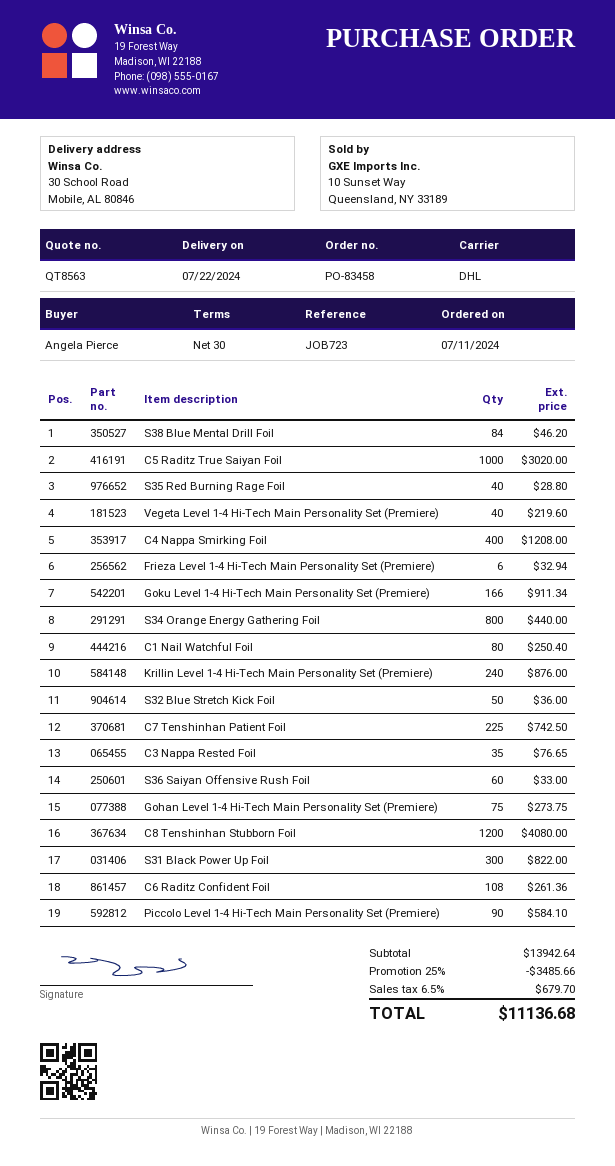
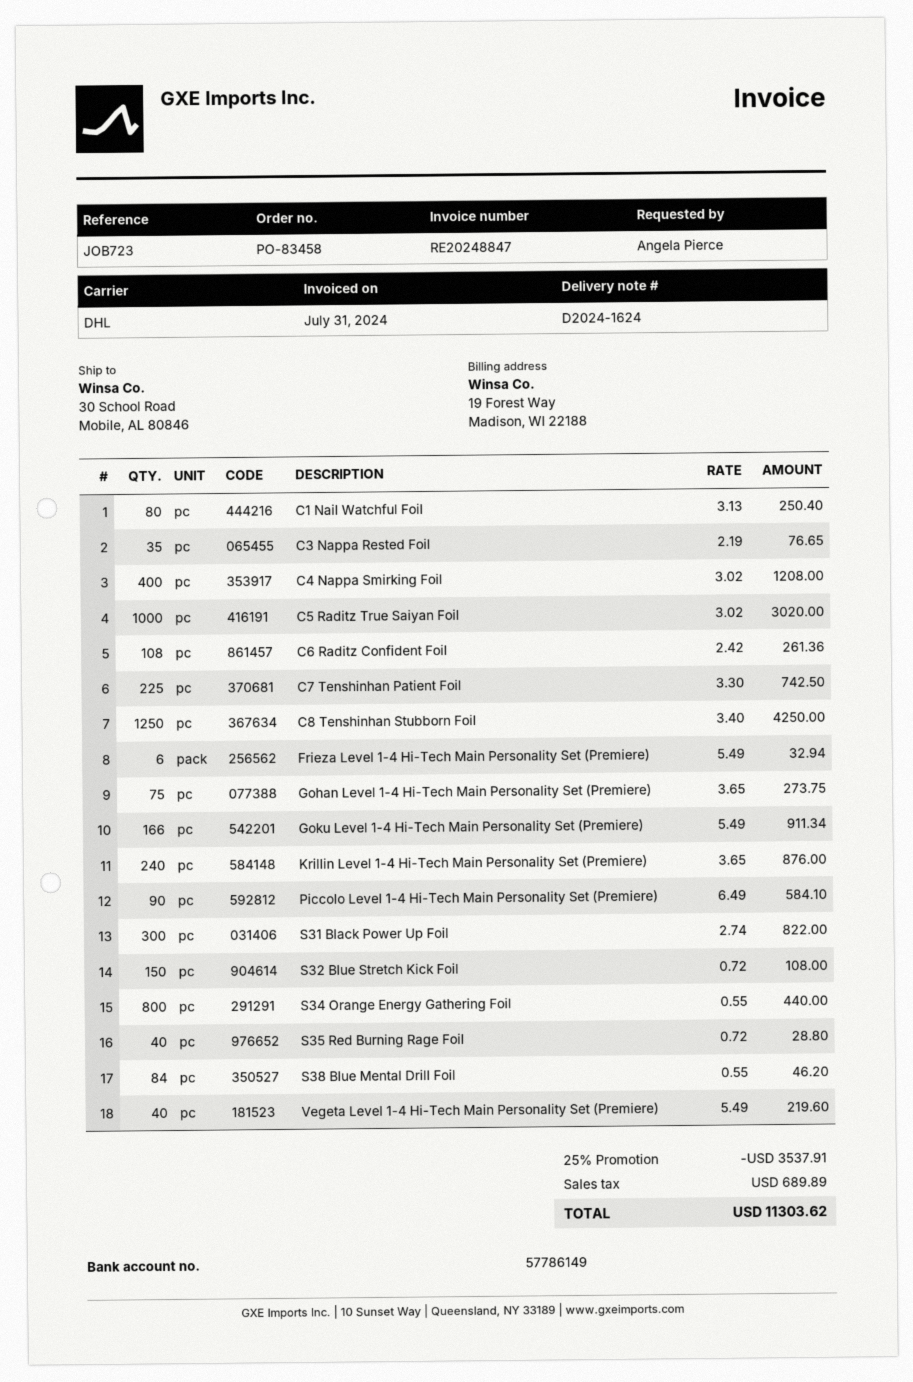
S32 Blue Stretch Kick Foil: 50 for 36.00 -> 150 for 108.00
S36 Saiyan Offensive Rush Foil: 60 for 33.00 -> none
C8 Tenshinhan Stubborn Foil: 1200 for 4080.00 -> 1250 for 4250.00
discount: 25% = 3485.66 -> 25% = 3537.91
tax: 679.70 -> 689.89
total: 11136.68 -> 11303.62

